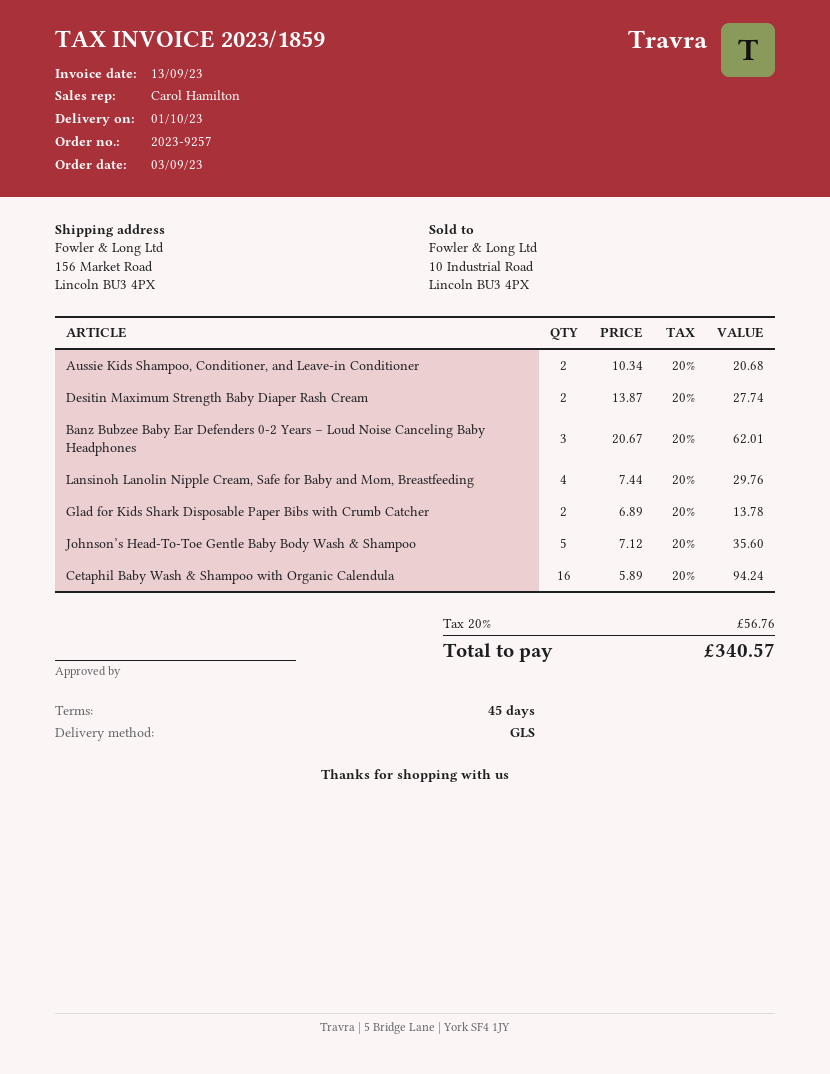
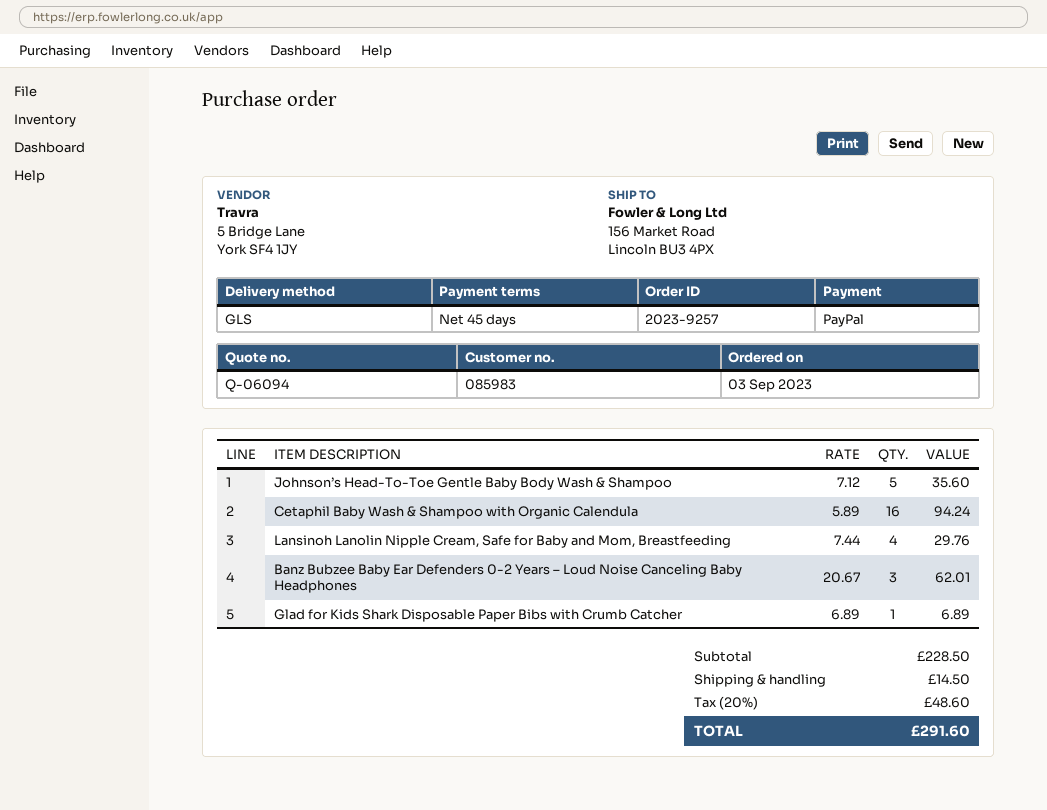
Aussie Kids Shampoo, Conditioner, and Leave-in Conditioner: 2 x 10.34 = 20.68 -> none
Desitin Maximum Strength Baby Diaper Rash Cream: 2 x 13.87 = 27.74 -> none
Glad for Kids Shark Disposable Paper Bibs with Crumb Catcher: 2 x 6.89 = 13.78 -> 1 x 6.89 = 6.89
shipping: none -> 14.50
tax: 20% = 56.76 -> 20% = 48.60
total: 340.57 -> 291.60

